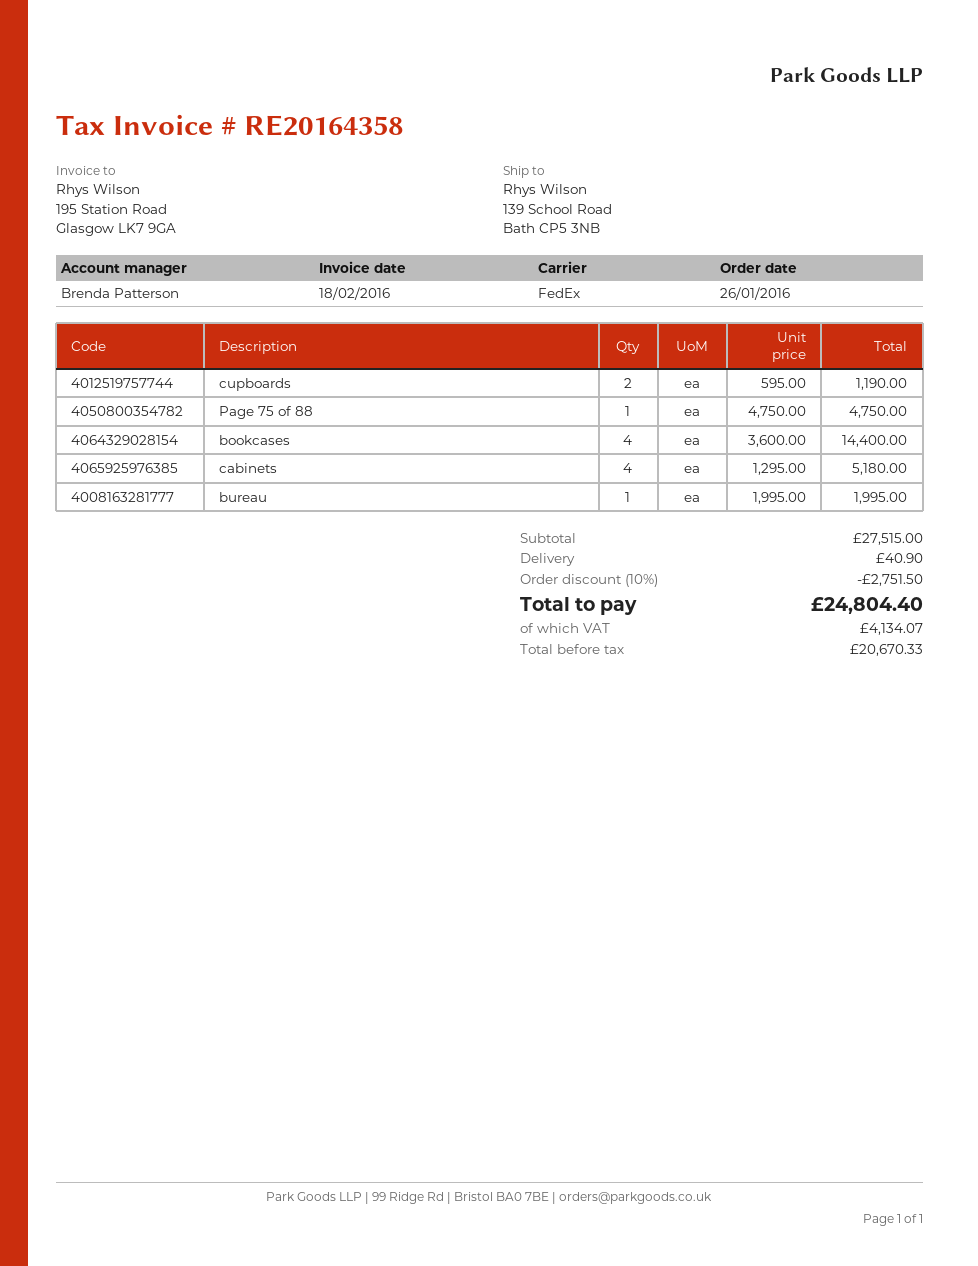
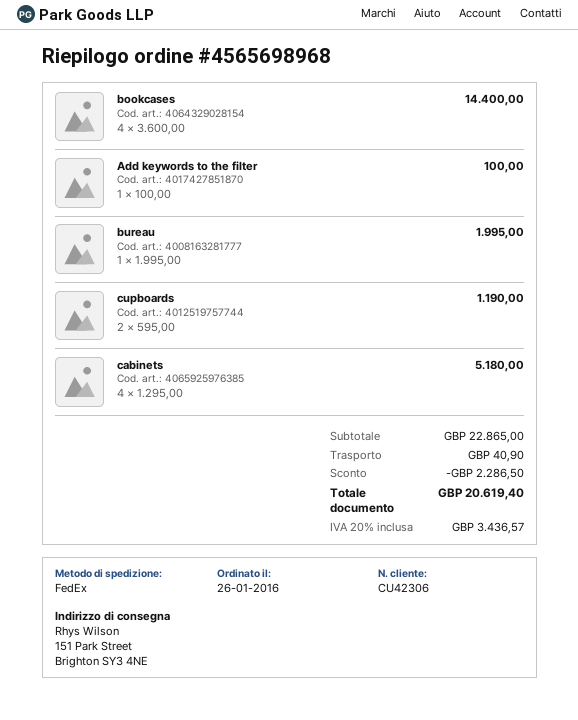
ship to: 139 School Road, Bath CP5 3NB -> 151 Park Street, Brighton SY3 4NE
Page 75 of 88: 1 x 4750.00 = 4750.00 -> none
Add keywords to the filter: none -> 1 x 100.00 = 100.00
subtotal: 27515.00 -> 22865.00
discount: 2751.50 -> 2286.50
tax: 4134.07 -> 3436.57
total: 24804.40 -> 20619.40

